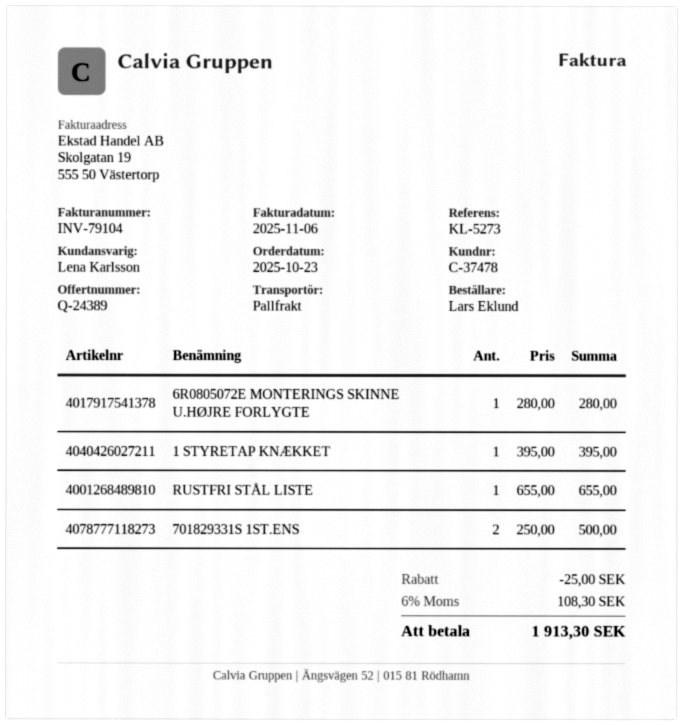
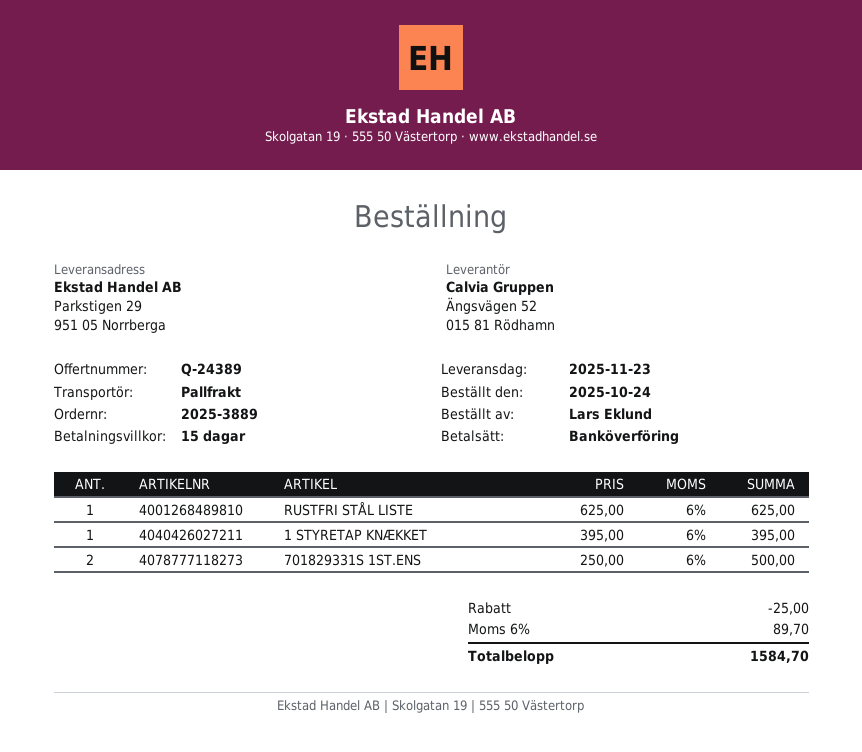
order date: 2025-10-23 -> 2025-10-24
6R0805072E MONTERINGS SKINNE U.HØJRE FORLYGTE: 1 x 280.00 = 280.00 -> none
RUSTFRI STÅL LISTE: 1 x 655.00 = 655.00 -> 1 x 625.00 = 625.00
tax: 6% = 108.30 -> 6% = 89.70
total: 1913.30 -> 1584.70

